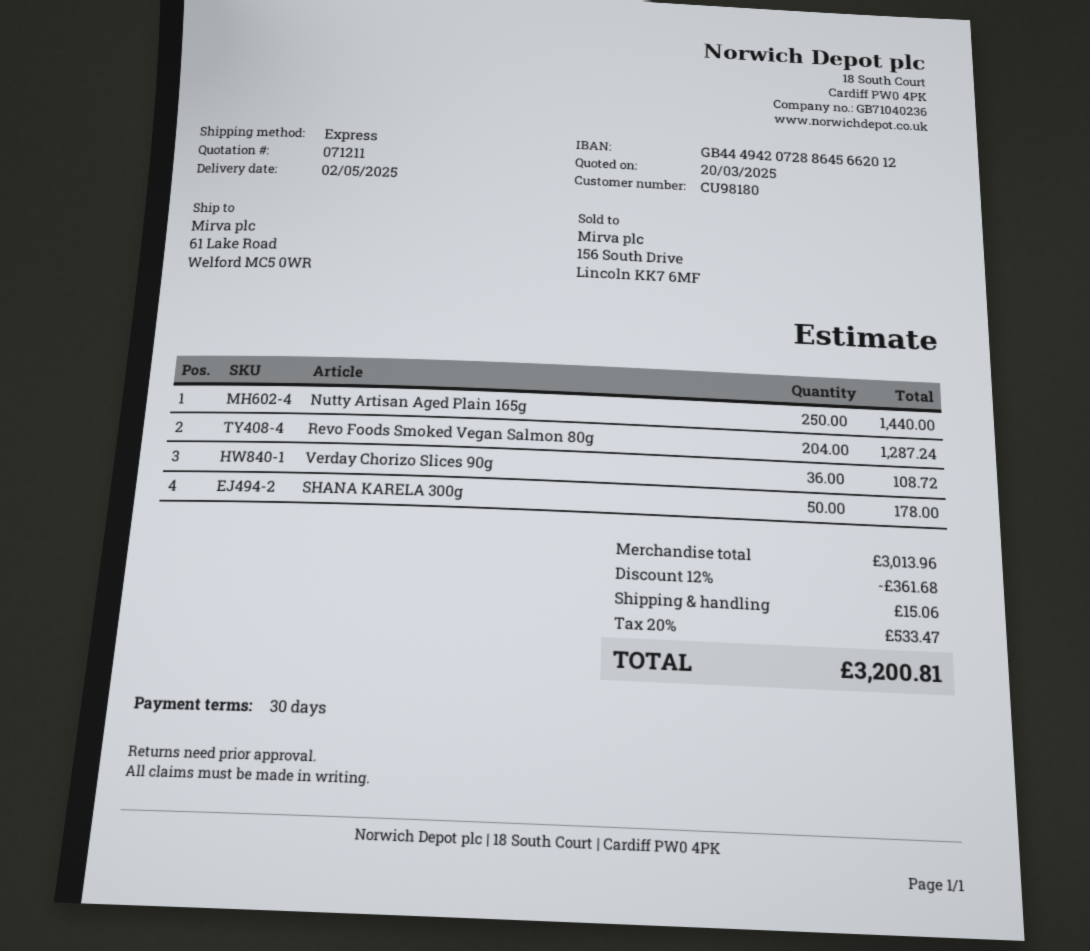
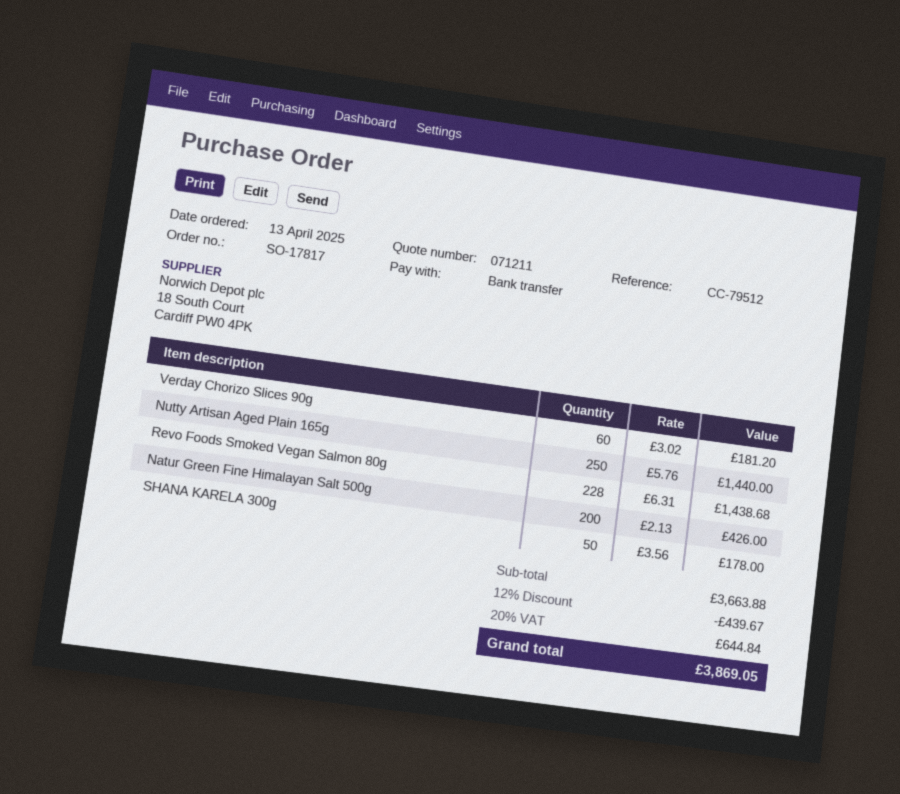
Revo Foods Smoked Vegan Salmon 80g: 204 for 1287.24 -> 228 for 1438.68
Verday Chorizo Slices 90g: 36 for 108.72 -> 60 for 181.20
Natur Green Fine Himalayan Salt 500g: none -> 200 for 426.00
subtotal: 3013.96 -> 3663.88
discount: 12% = 361.68 -> 12% = 439.67
shipping: 15.06 -> none
tax: 20% = 533.47 -> 20% = 644.84
total: 3200.81 -> 3869.05

